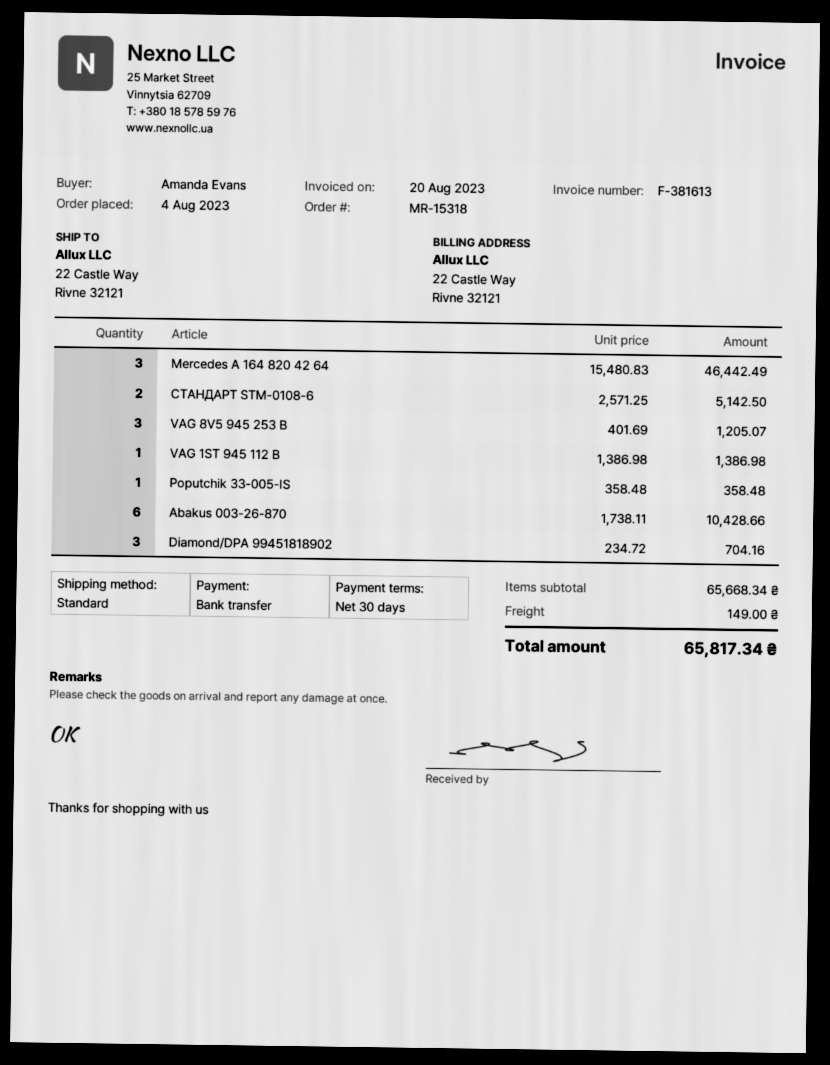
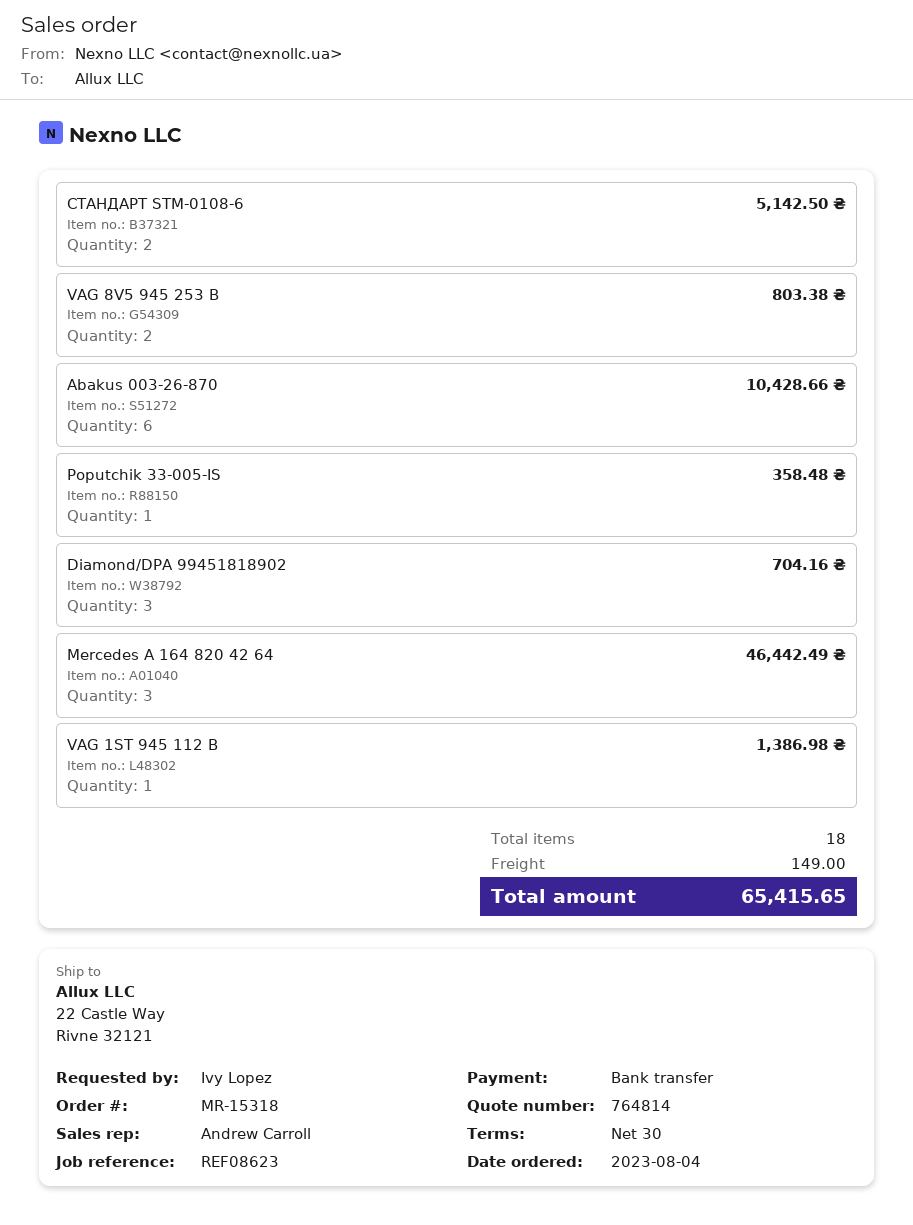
ordered by: Amanda Evans -> Ivy Lopez
VAG 8V5 945 253 B: 3 for 1205.07 -> 2 for 803.38
total: 65817.34 -> 65415.65

